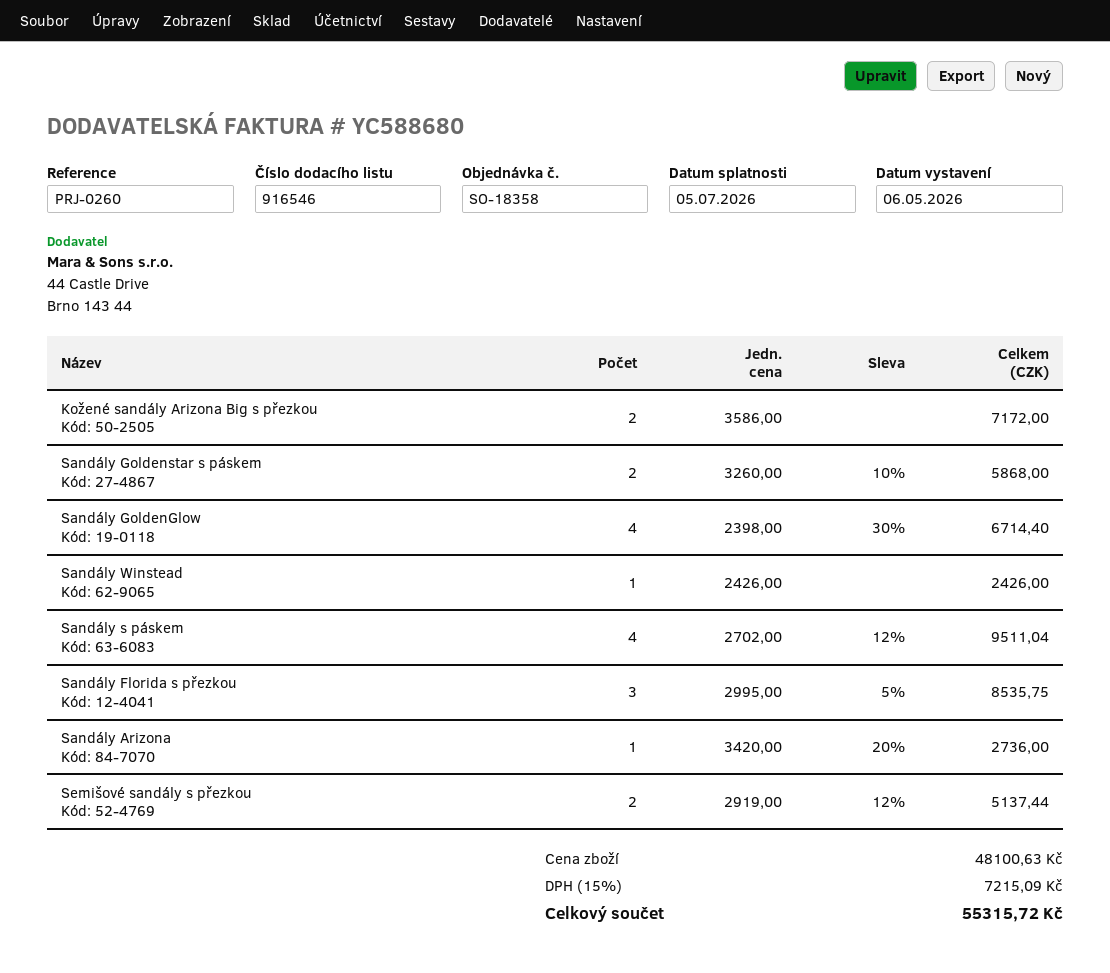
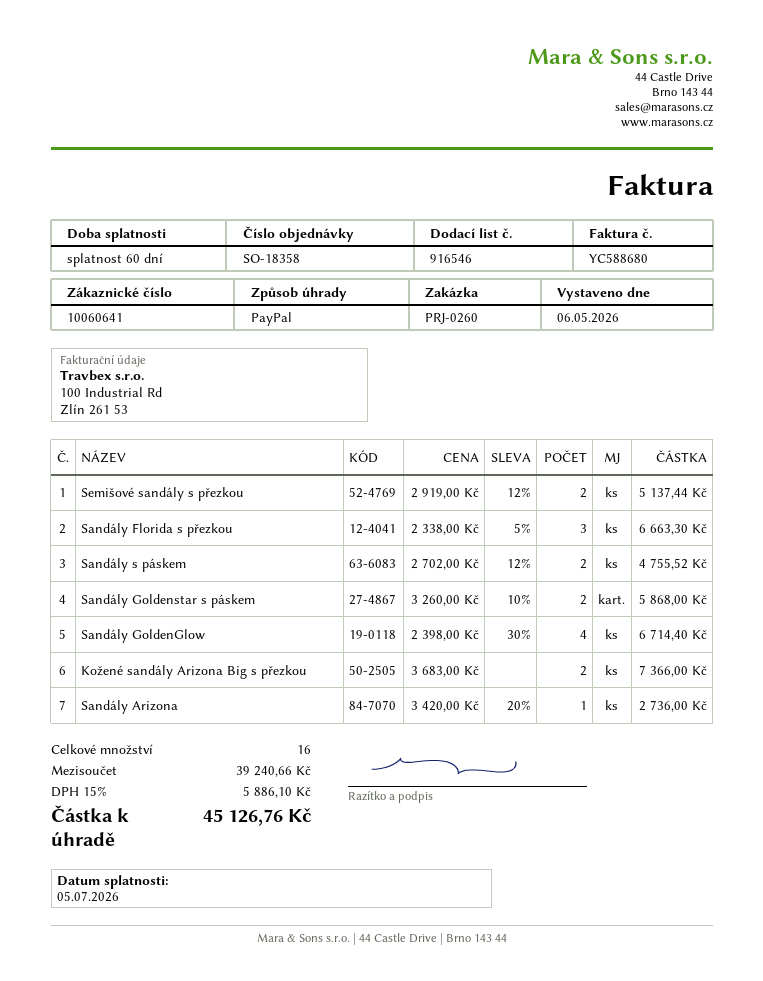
Kožené sandály Arizona Big s přezkou: 2 x 3586.00 = 7172.00 -> 2 x 3683.00 = 7366.00
Sandály Winstead: 1 x 2426.00 = 2426.00 -> none
Sandály s páskem: 4 x 2702.00 - 12% = 9511.04 -> 2 x 2702.00 - 12% = 4755.52
Sandály Florida s přezkou: 3 x 2995.00 - 5% = 8535.75 -> 3 x 2338.00 - 5% = 6663.30
subtotal: 48100.63 -> 39240.66
tax: 15% = 7215.09 -> 15% = 5886.10
total: 55315.72 -> 45126.76

